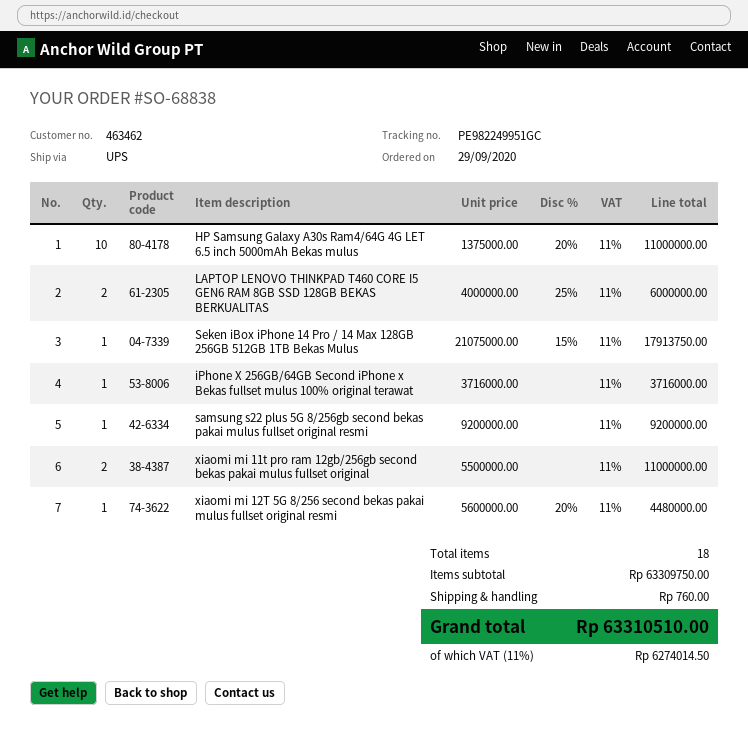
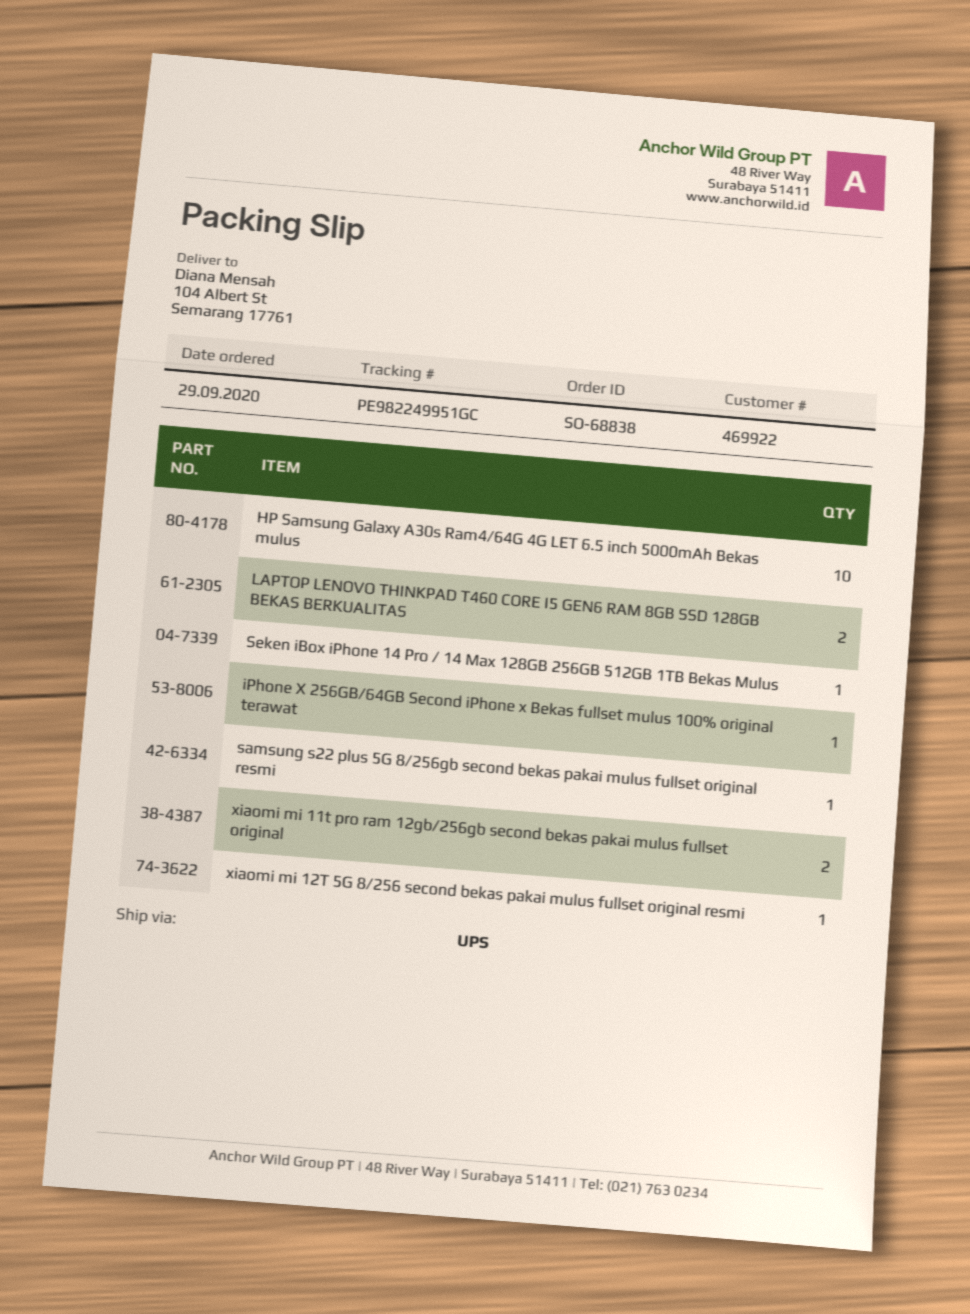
customer number: 463462 -> 469922

